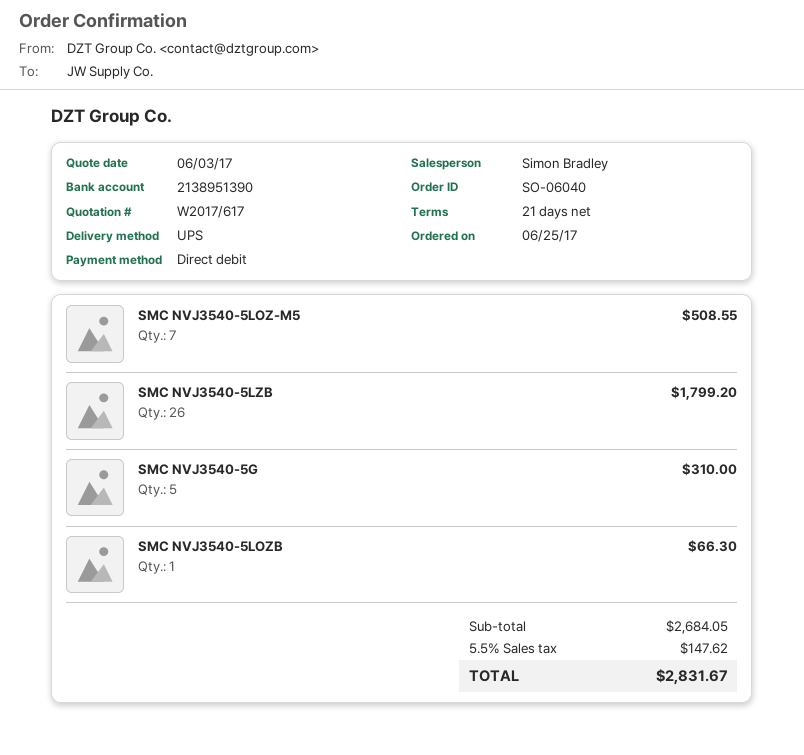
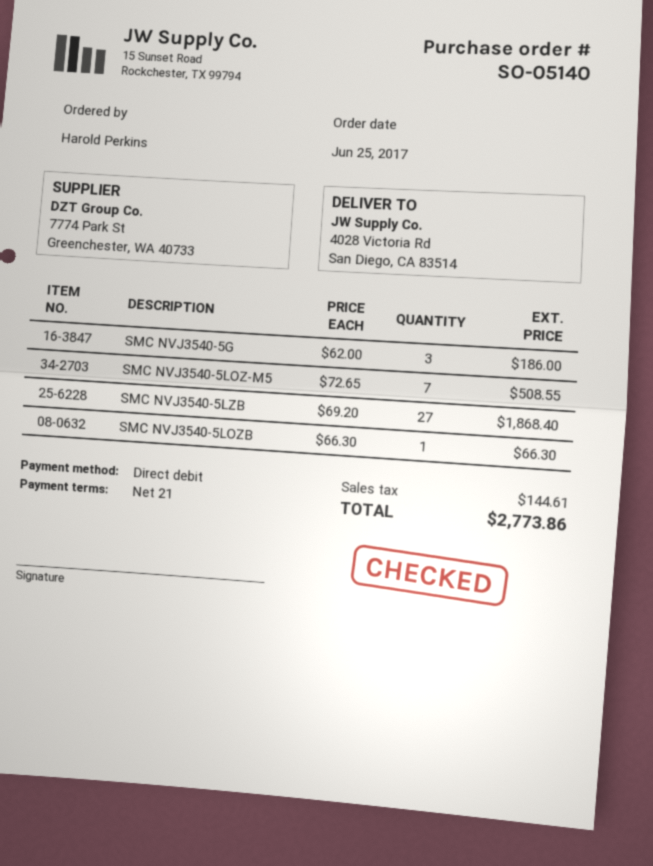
order number: SO-06040 -> SO-05140
SMC NVJ3540-5LZB: 26 for 1799.20 -> 27 for 1868.40
SMC NVJ3540-5G: 5 for 310.00 -> 3 for 186.00
tax: 147.62 -> 144.61
total: 2831.67 -> 2773.86

